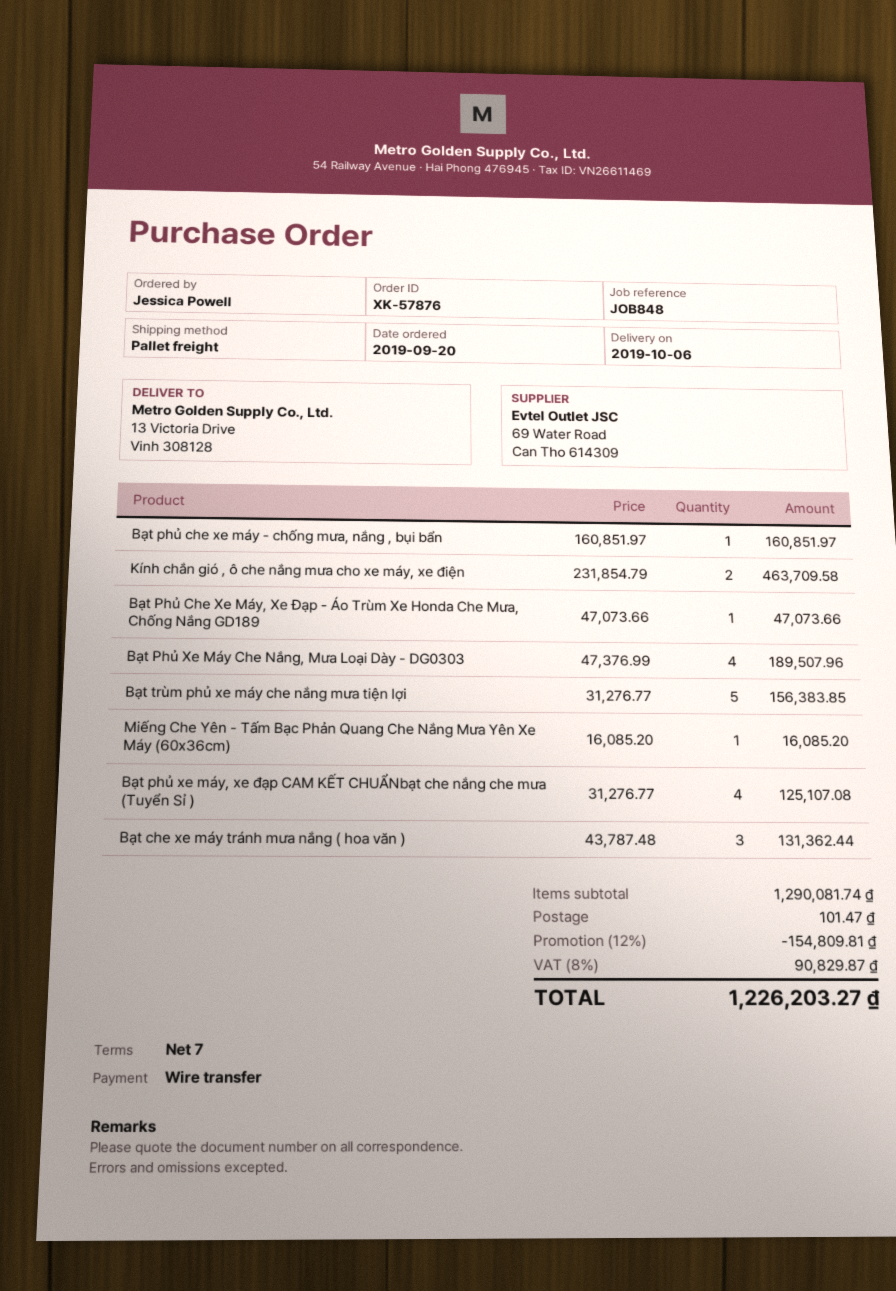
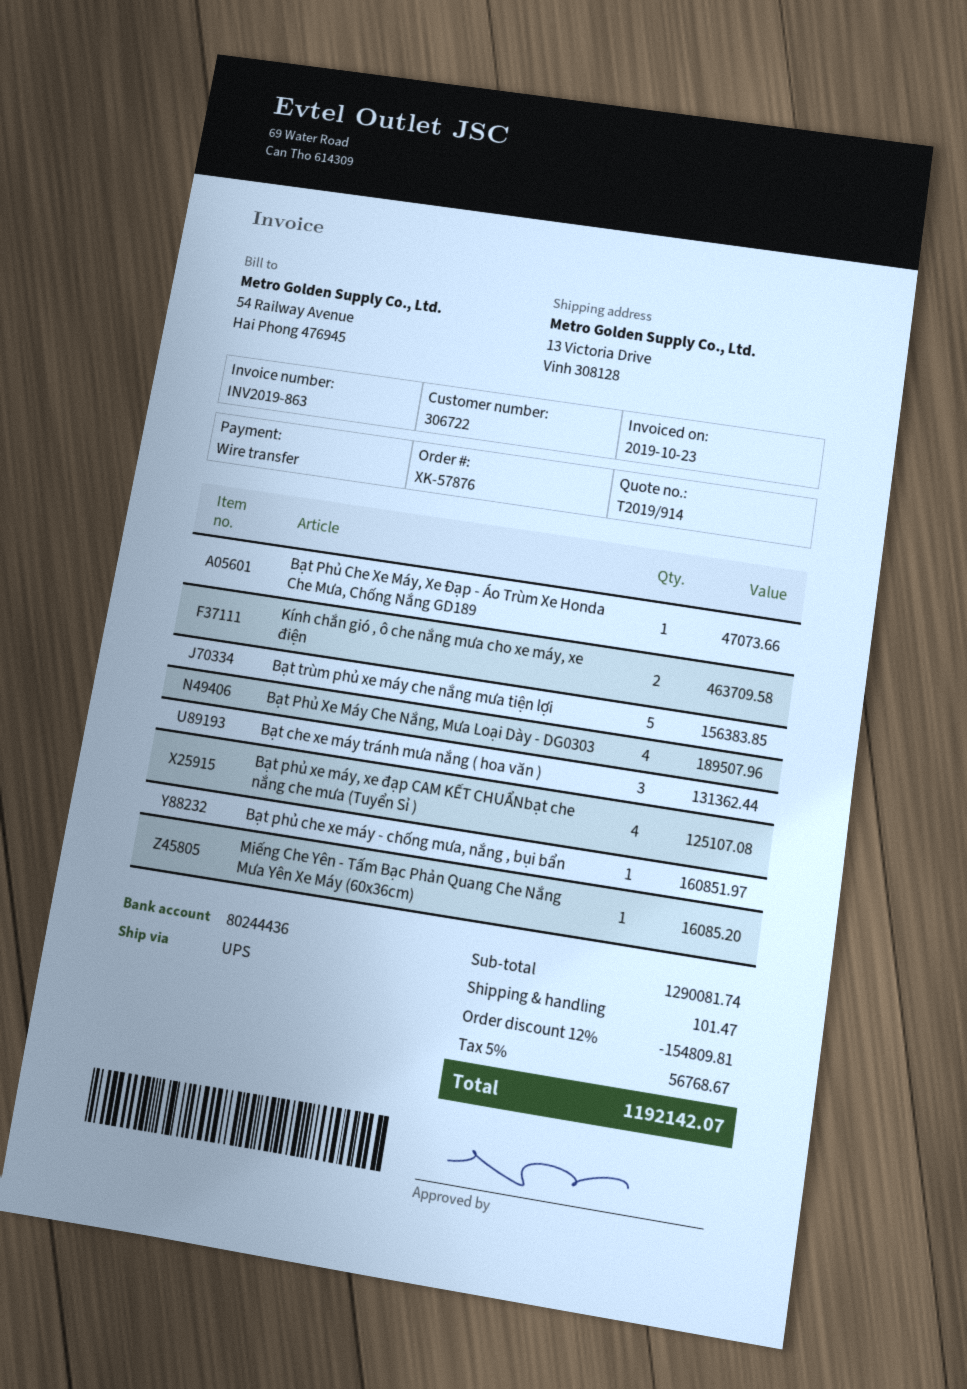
shipping method: pallet freight -> UPS
tax: 8% = 90829.87 -> 5% = 56768.67
total: 1226203.27 -> 1192142.07

